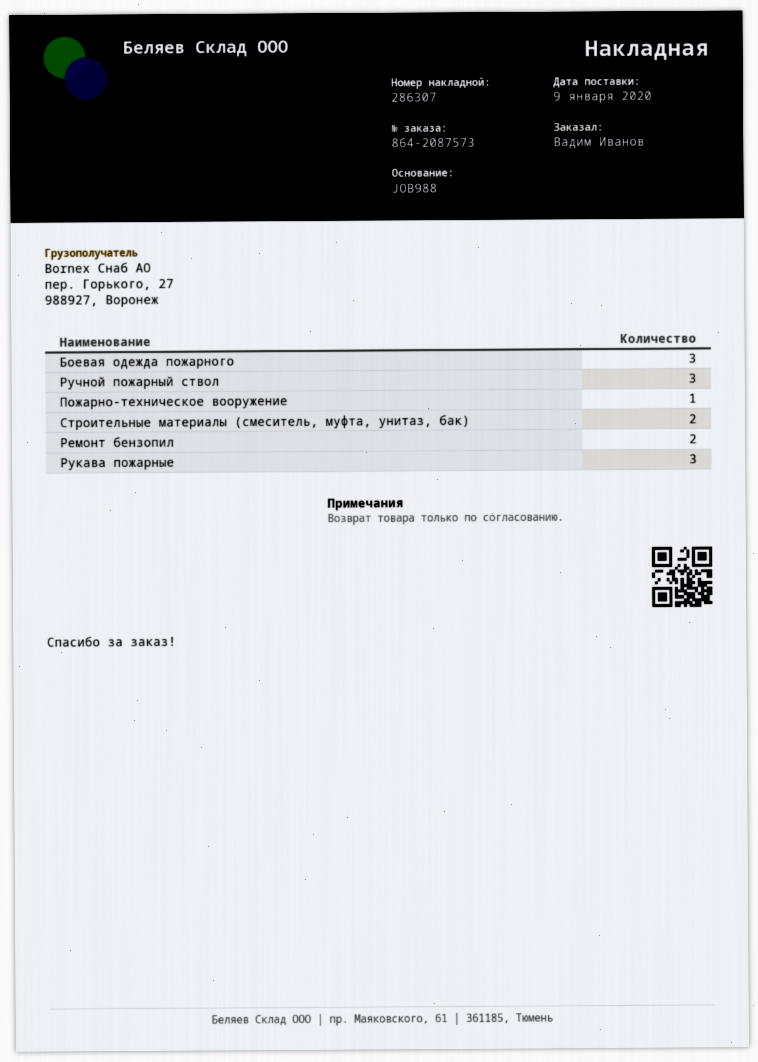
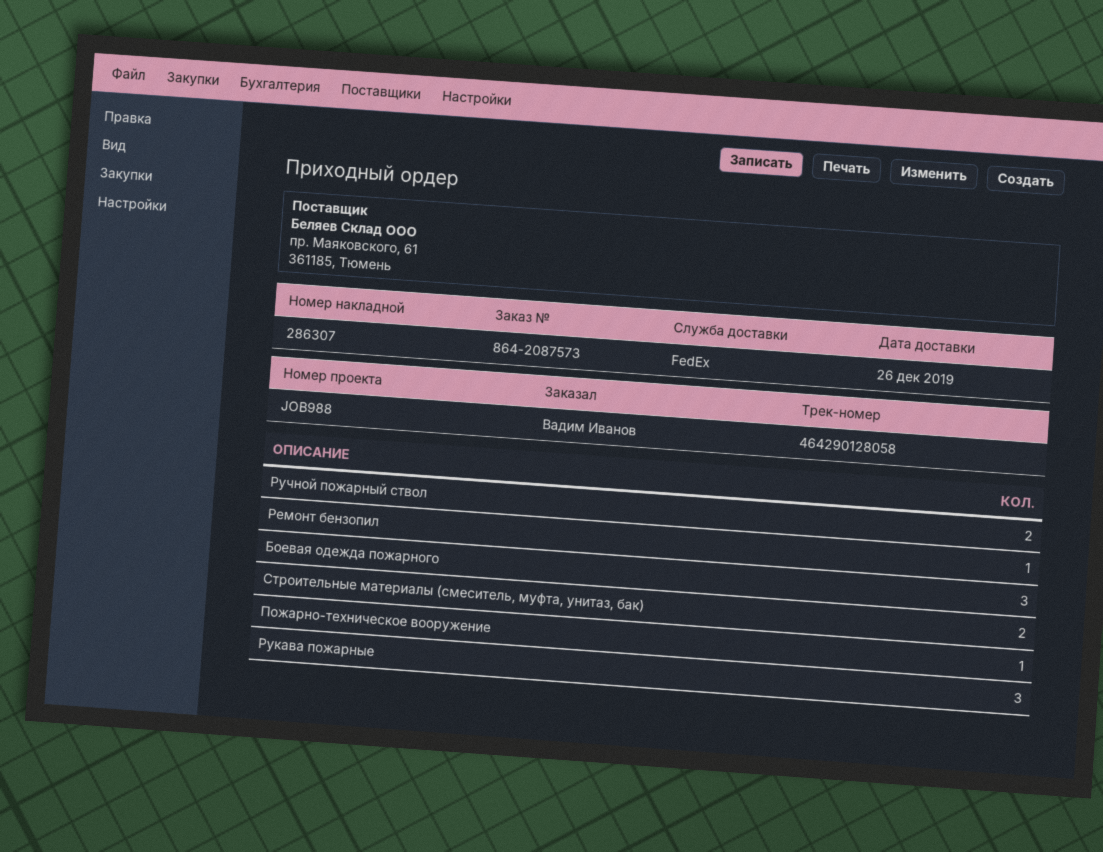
delivery date: 2020-01-09 -> 2019-12-26
Ручной пожарный ствол: 3 -> 2
Ремонт бензопил: 2 -> 1

